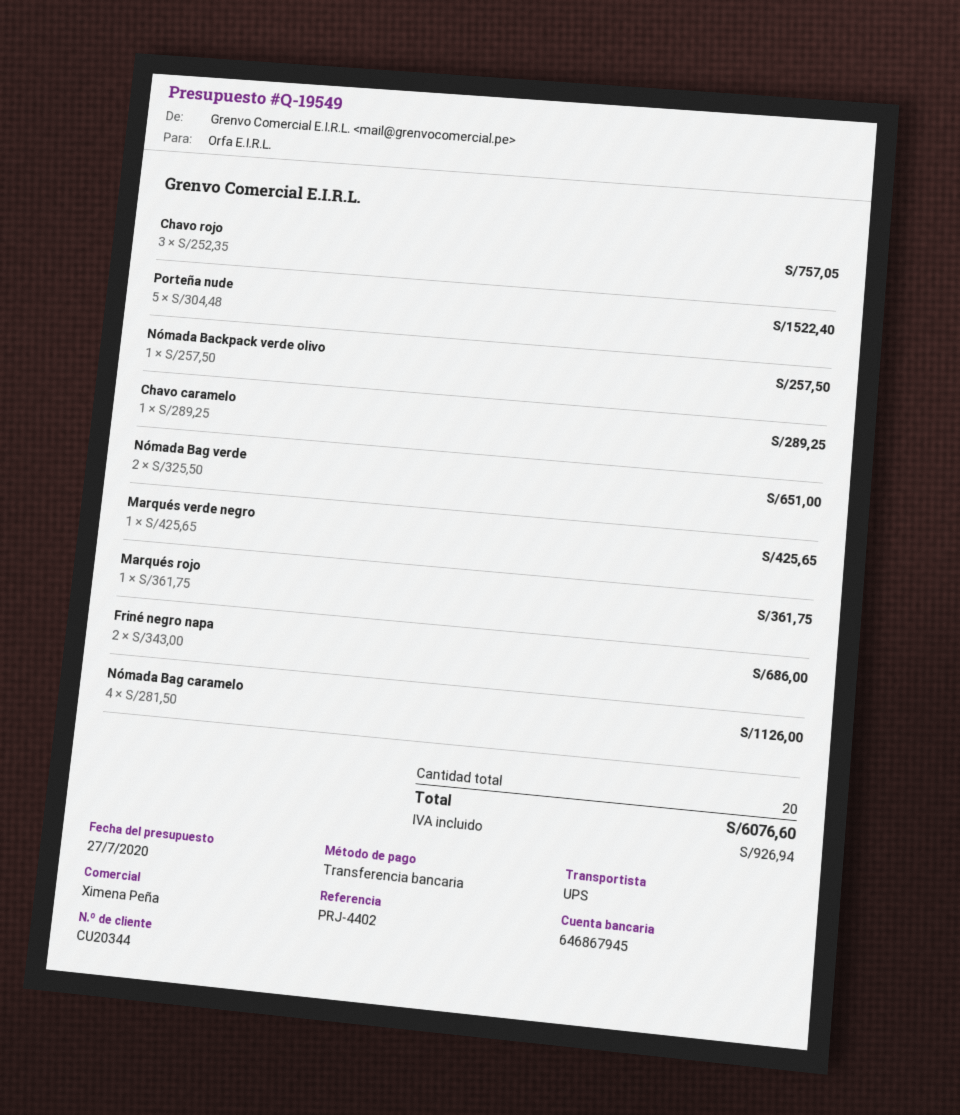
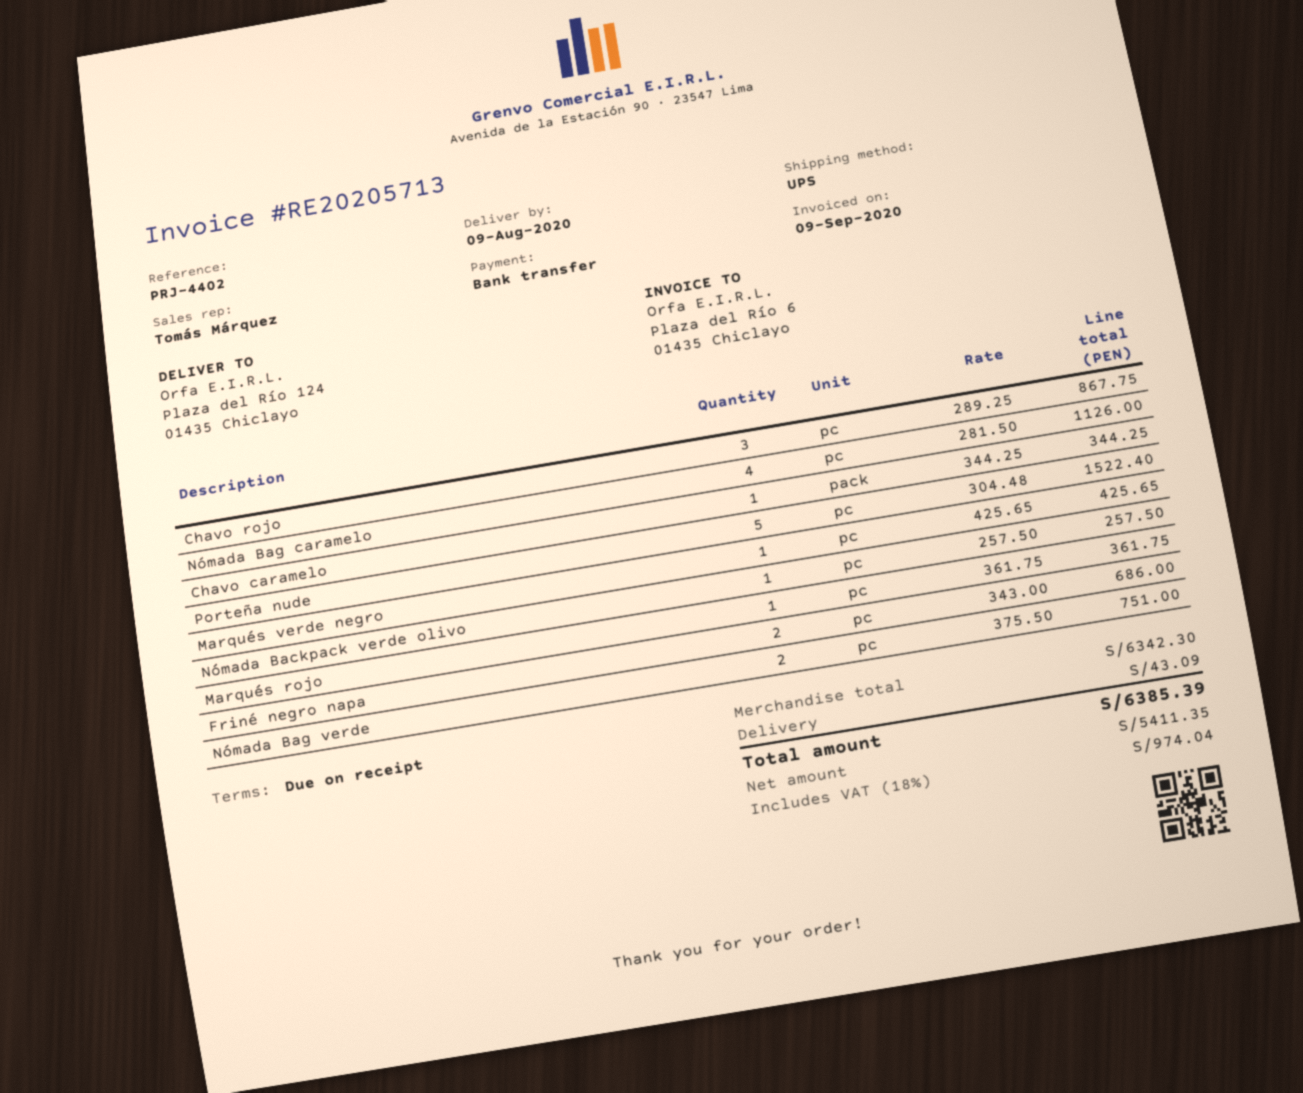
sales rep: Ximena Peña -> Tomás Márquez
Chavo rojo: 3 x 252.35 = 757.05 -> 3 x 289.25 = 867.75
Chavo caramelo: 1 x 289.25 = 289.25 -> 1 x 344.25 = 344.25
Nómada Bag verde: 2 x 325.50 = 651.00 -> 2 x 375.50 = 751.00
shipping: none -> 43.09
tax: 926.94 -> 974.04
total: 6076.60 -> 6385.39

